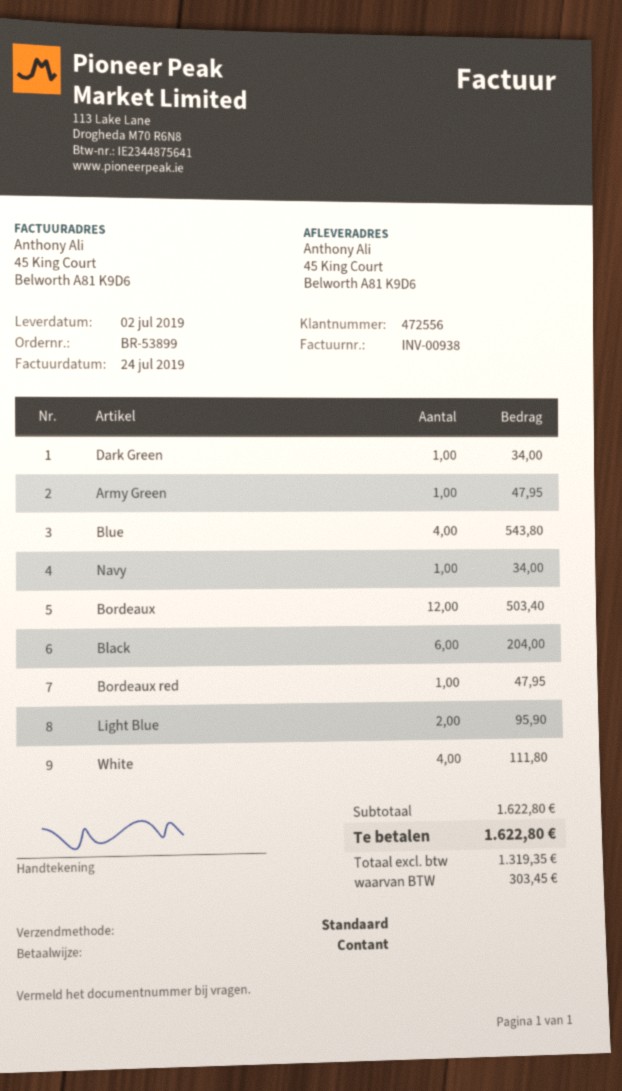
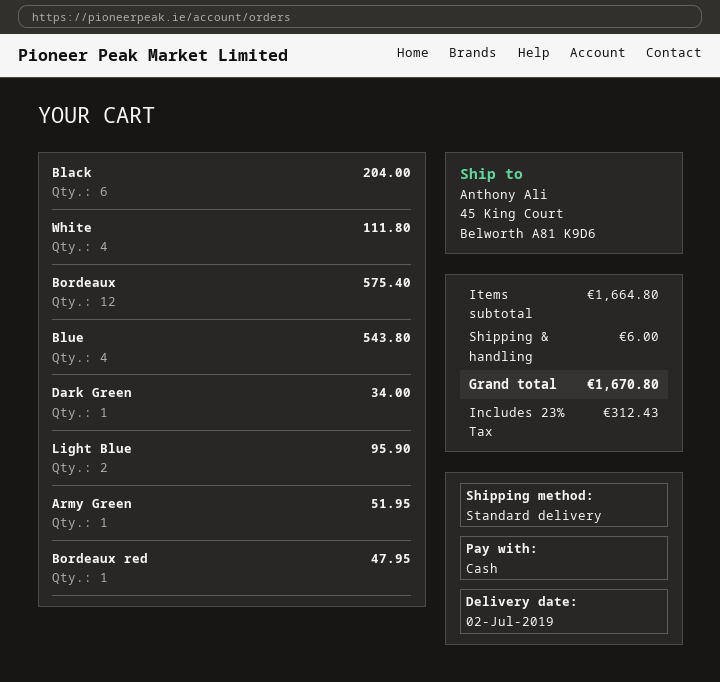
Army Green: 1 for 47.95 -> 1 for 51.95
Navy: 1 for 34.00 -> none
Bordeaux: 12 for 503.40 -> 12 for 575.40
subtotal: 1622.80 -> 1664.80
shipping: none -> 6.00
tax: 303.45 -> 312.43
total: 1622.80 -> 1670.80

